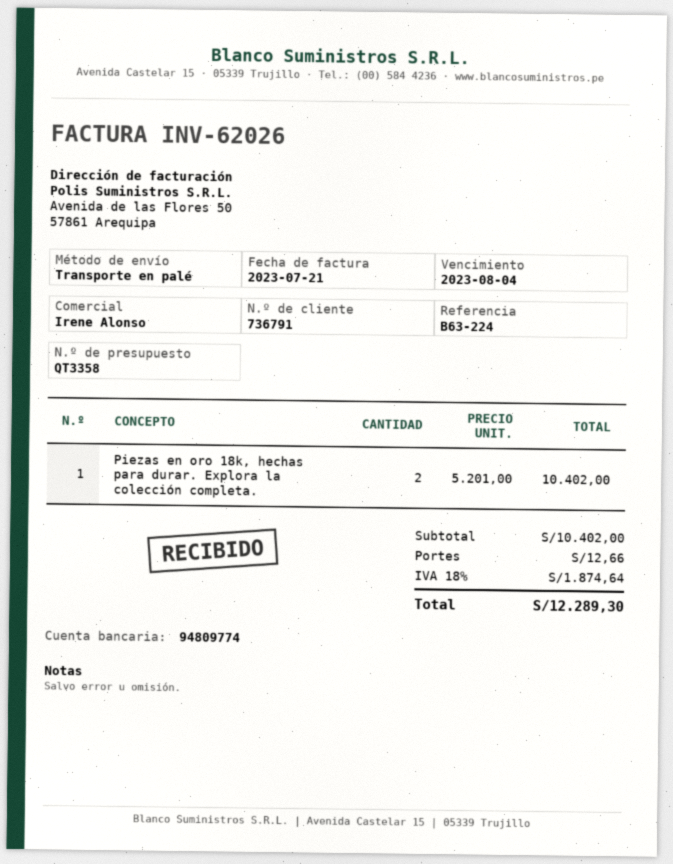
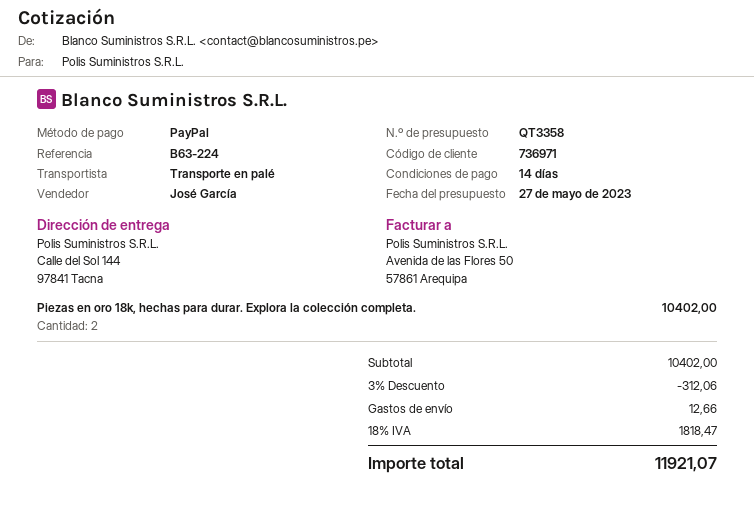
customer number: 736791 -> 736971
sales rep: Irene Alonso -> José García
discount: none -> 3% = 312.06
tax: 18% = 1874.64 -> 18% = 1818.47
total: 12289.30 -> 11921.07

